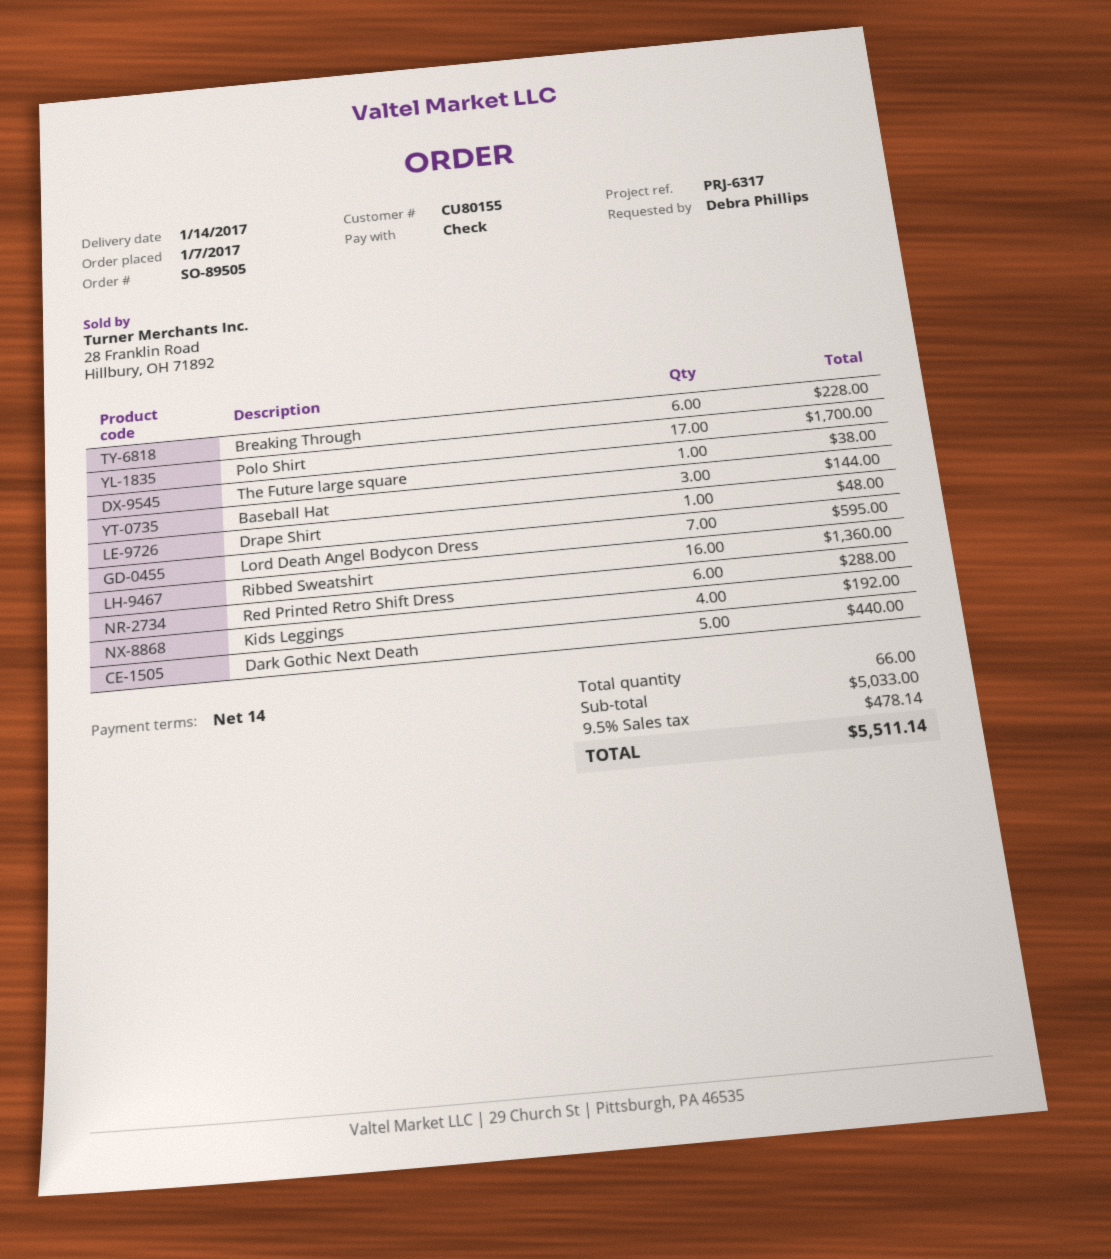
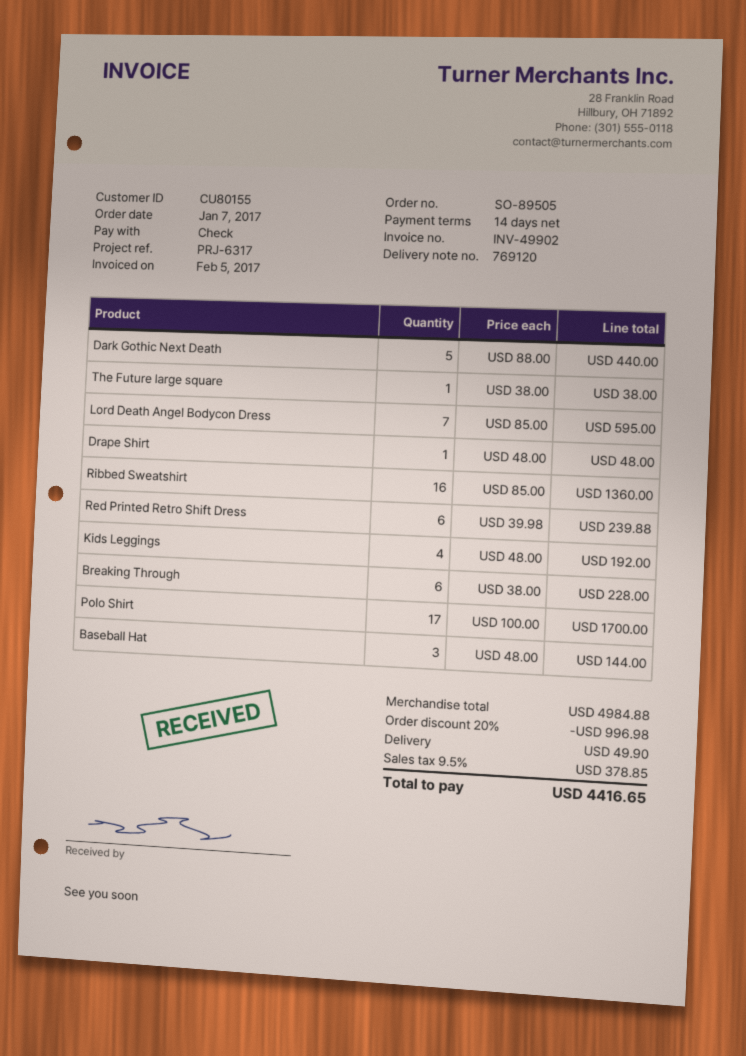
Red Printed Retro Shift Dress: 6 for 288.00 -> 6 for 239.88
subtotal: 5033.00 -> 4984.88
discount: none -> 20% = 996.98
shipping: none -> 49.90
tax: 9.5% = 478.14 -> 9.5% = 378.85
total: 5511.14 -> 4416.65

